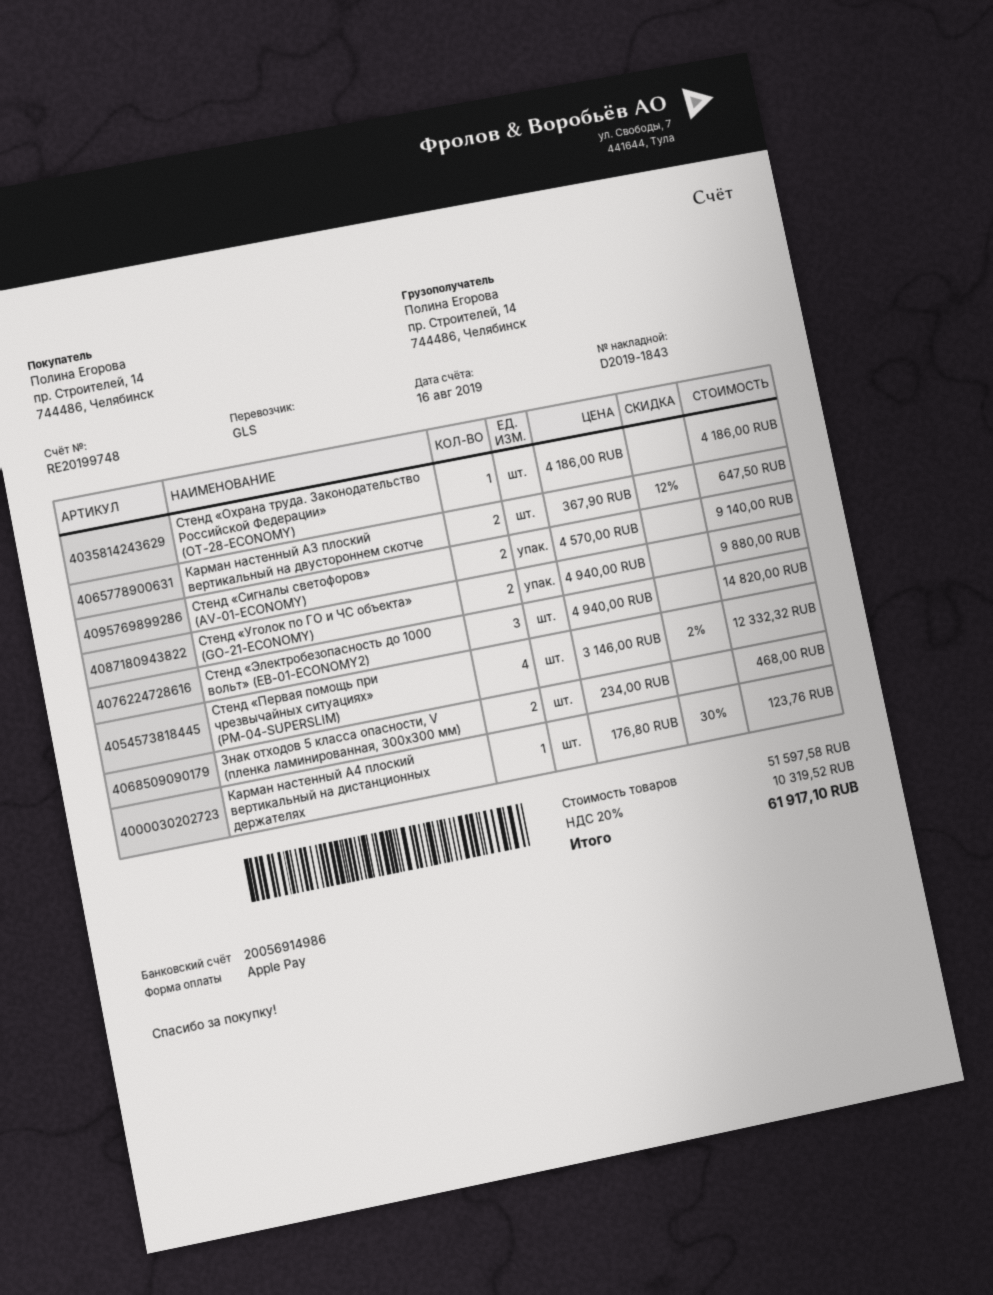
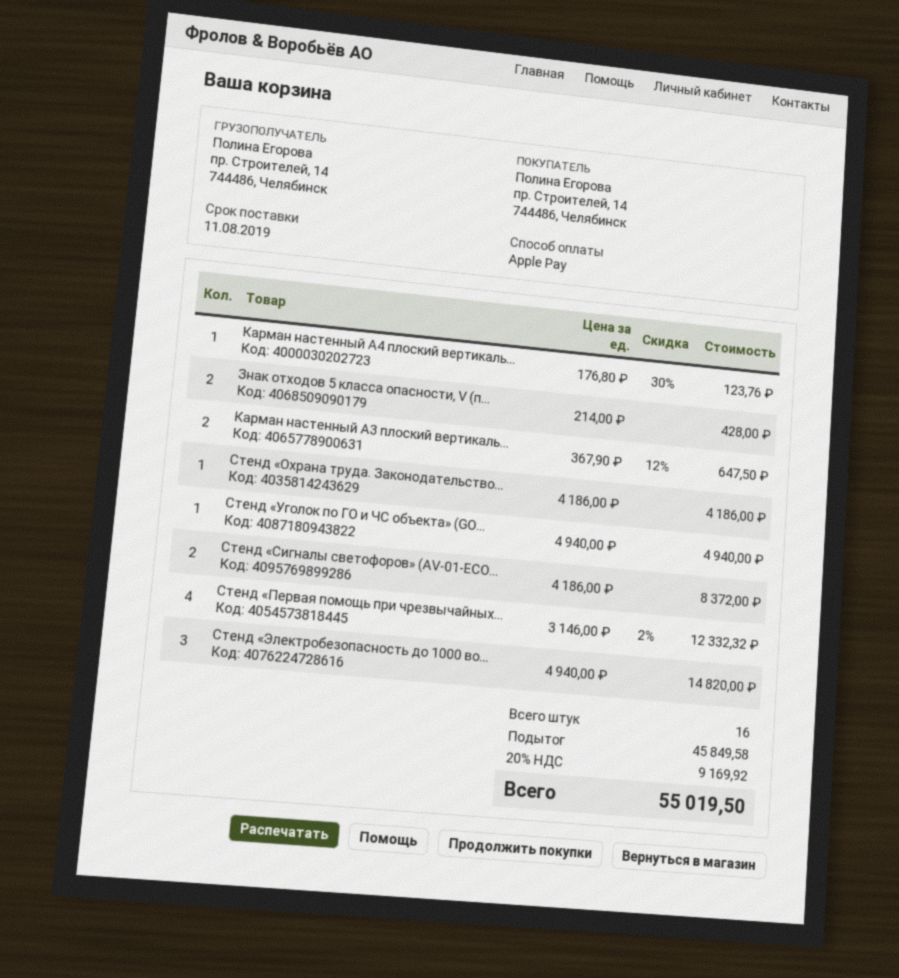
Стенд «Сигналы светофоров» (AV-01-ECONOMY): 2 x 4570.00 = 9140.00 -> 2 x 4186.00 = 8372.00
Стенд «Уголок по ГО и ЧС объекта» (GO-21-ECONOMY): 2 x 4940.00 = 9880.00 -> 1 x 4940.00 = 4940.00
Знак отходов 5 класса опасности, V (пленка ламинированная, 300х300 мм): 2 x 234.00 = 468.00 -> 2 x 214.00 = 428.00
subtotal: 51597.58 -> 45849.58
tax: 20% = 10319.52 -> 20% = 9169.92
total: 61917.10 -> 55019.50

